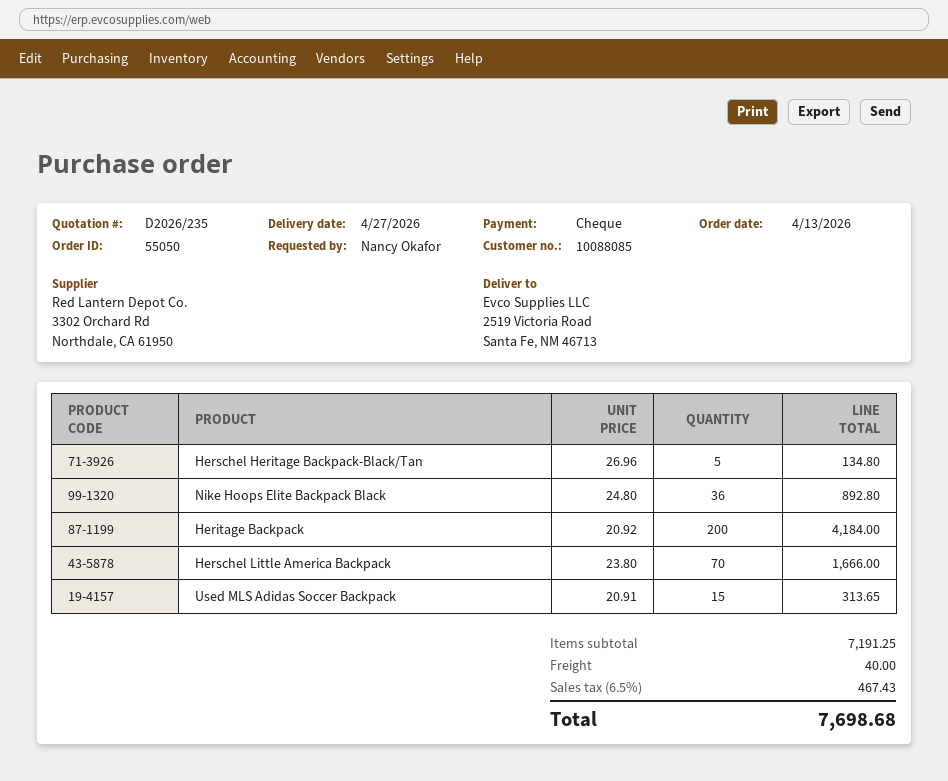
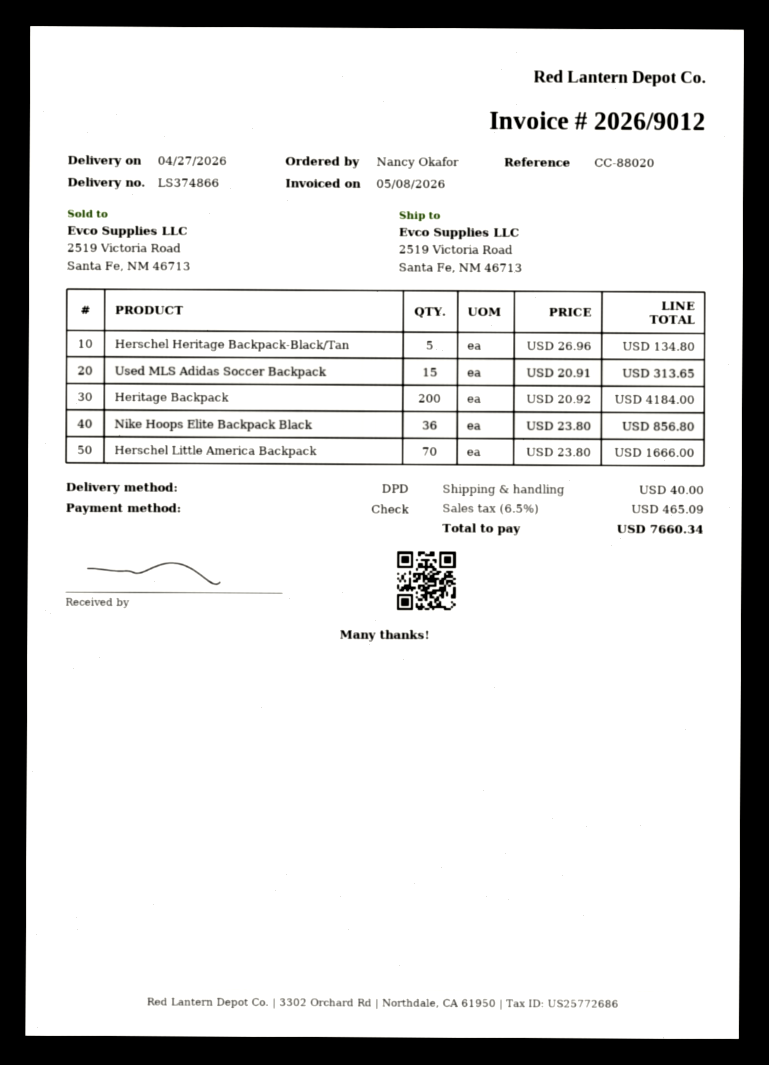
Nike Hoops Elite Backpack Black: 36 x 24.80 = 892.80 -> 36 x 23.80 = 856.80
tax: 6.5% = 467.43 -> 6.5% = 465.09
total: 7698.68 -> 7660.34

